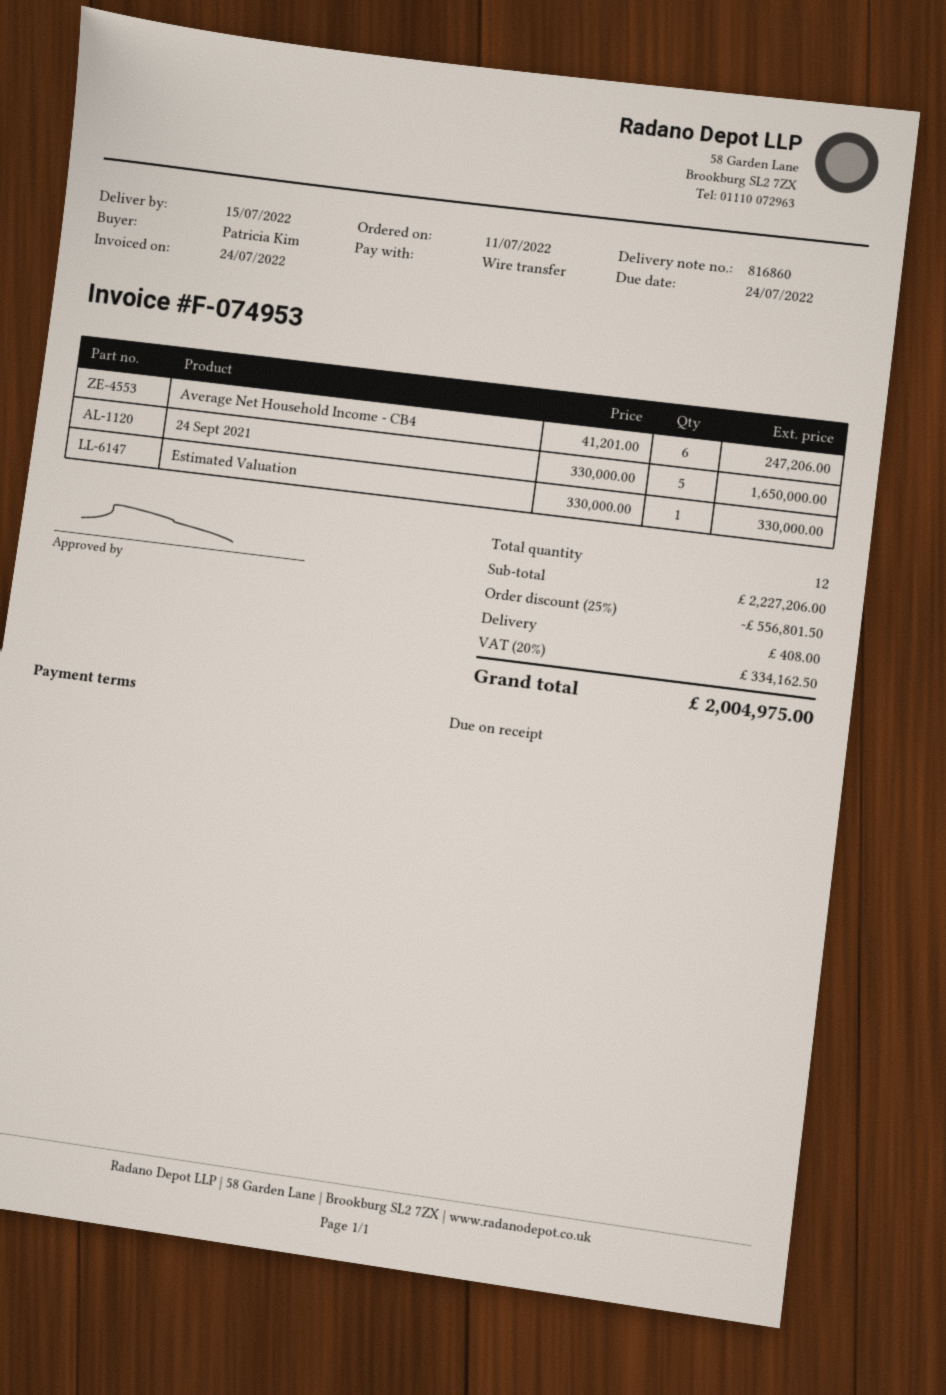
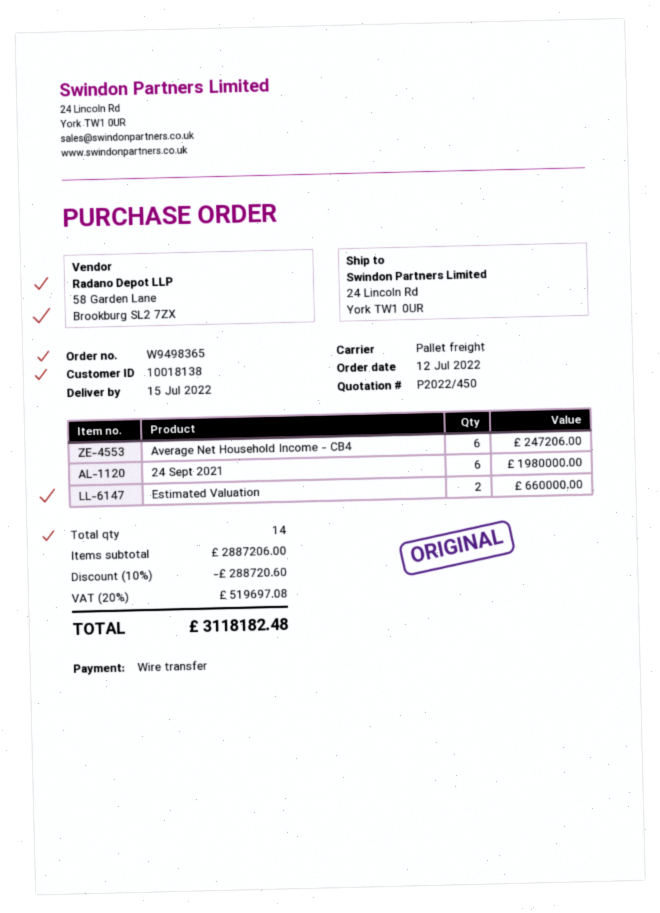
order date: 2022-07-11 -> 2022-07-12
24 Sept 2021: 5 for 1650000.00 -> 6 for 1980000.00
Estimated Valuation: 1 for 330000.00 -> 2 for 660000.00
total quantity: 12 -> 14
subtotal: 2227206.00 -> 2887206.00
discount: 25% = 556801.50 -> 10% = 288720.60
shipping: 408.00 -> none
tax: 20% = 334162.50 -> 20% = 519697.08
total: 2004975.00 -> 3118182.48

